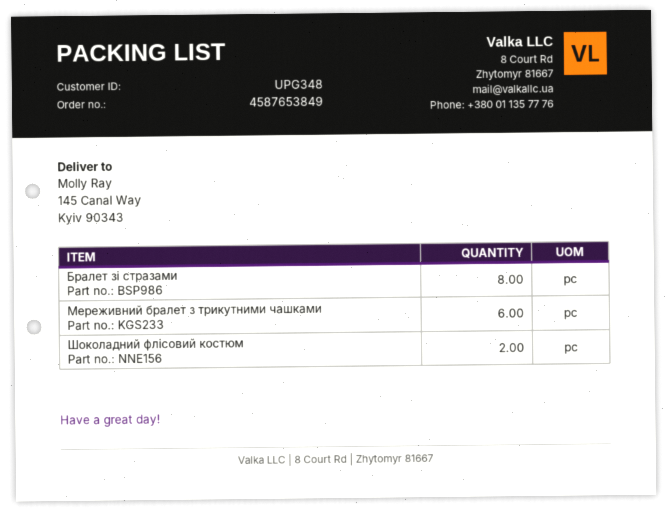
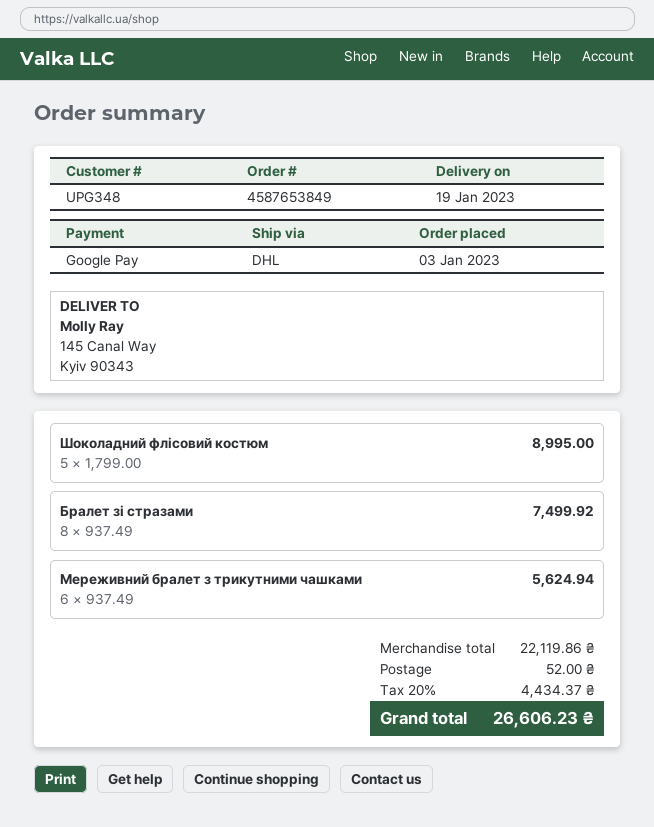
Шоколадний флісовий костюм: 2 -> 5

